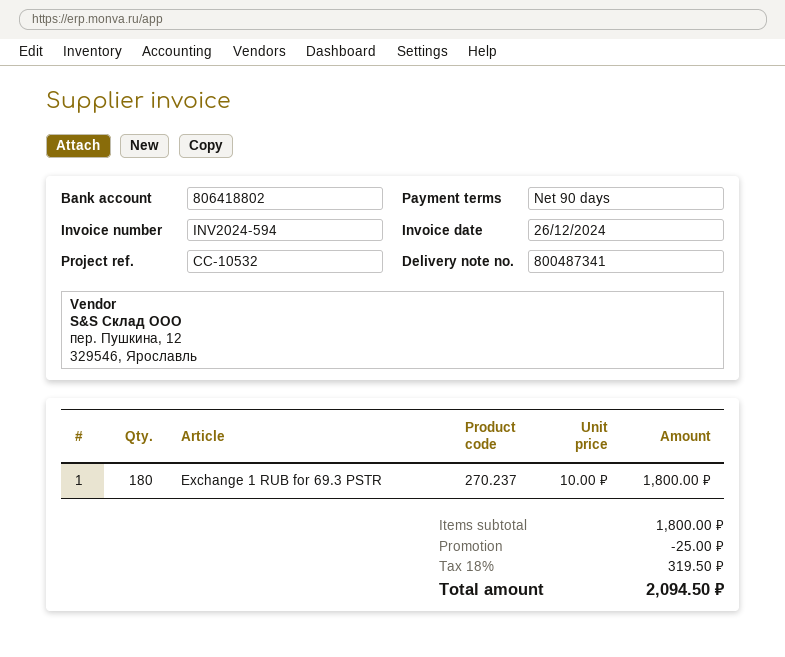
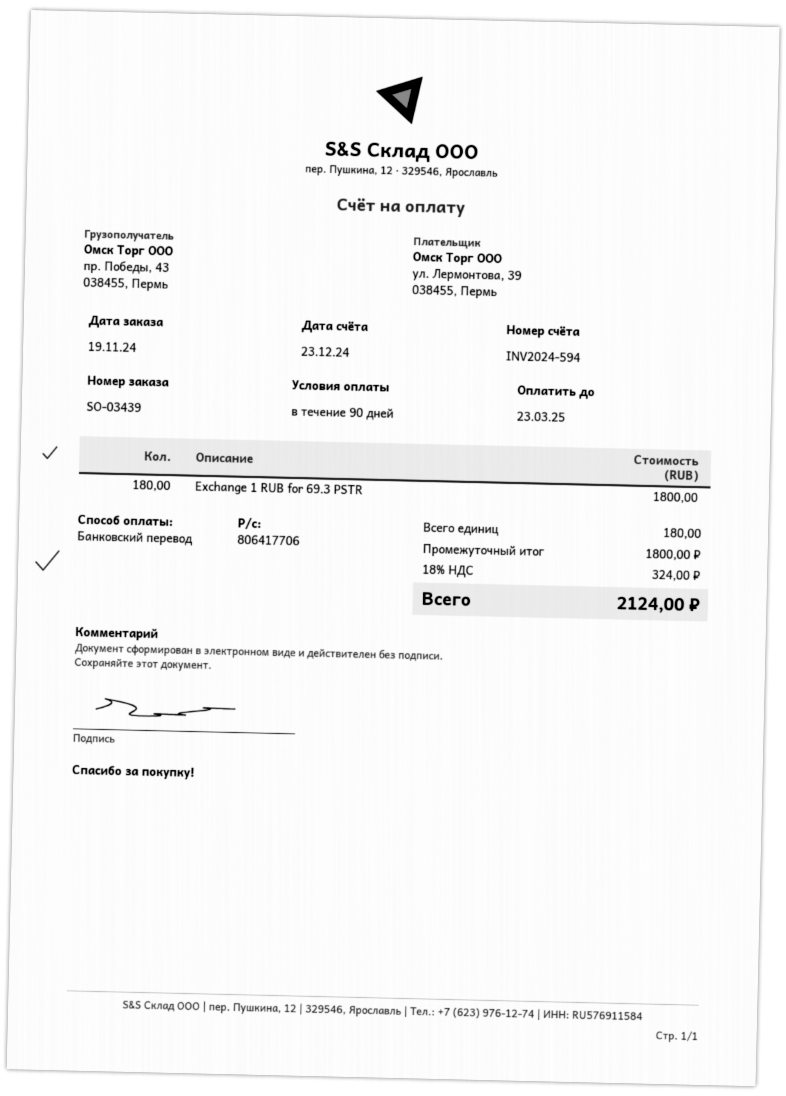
invoice date: 2024-12-26 -> 2024-12-23
bank account: 806418802 -> 806417706
discount: 25.00 -> none
tax: 18% = 319.50 -> 18% = 324.00
total: 2094.50 -> 2124.00

